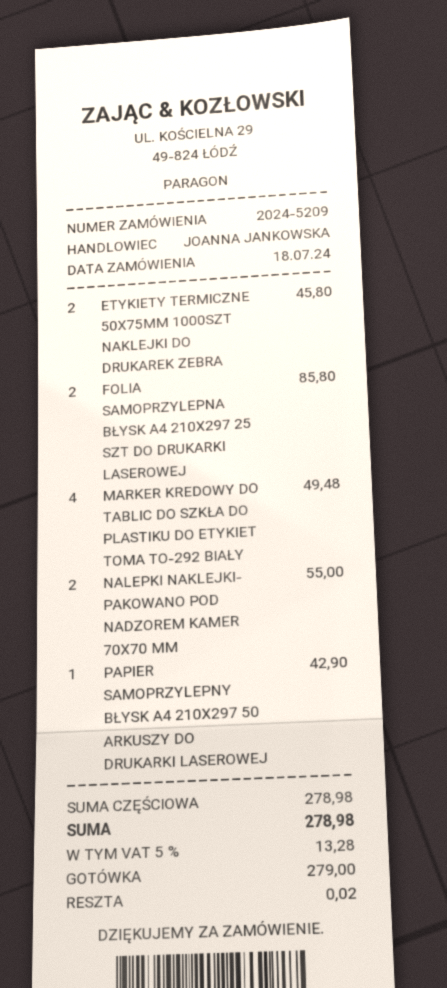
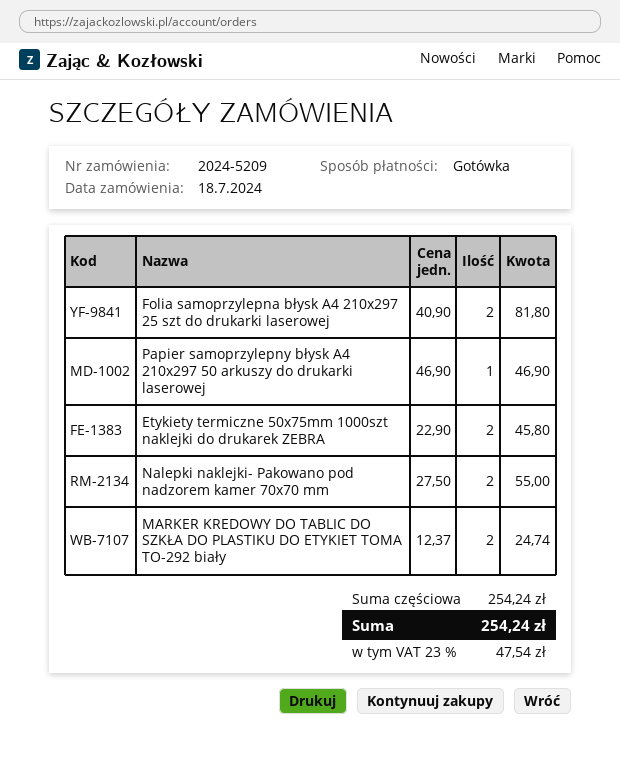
FOLIA SAMOPRZYLEPNA BŁYSK A4 210X297 25 SZT DO DRUKARKI LASEROWEJ: 2 for 85.80 -> 2 for 81.80
MARKER KREDOWY DO TABLIC DO SZKŁA DO PLASTIKU DO ETYKIET TOMA TO-292 BIAŁY: 4 for 49.48 -> 2 for 24.74
PAPIER SAMOPRZYLEPNY BŁYSK A4 210X297 50 ARKUSZY DO DRUKARKI LASEROWEJ: 1 for 42.90 -> 1 for 46.90
subtotal: 278.98 -> 254.24
tax: 5% = 13.28 -> 23% = 47.54
total: 278.98 -> 254.24

